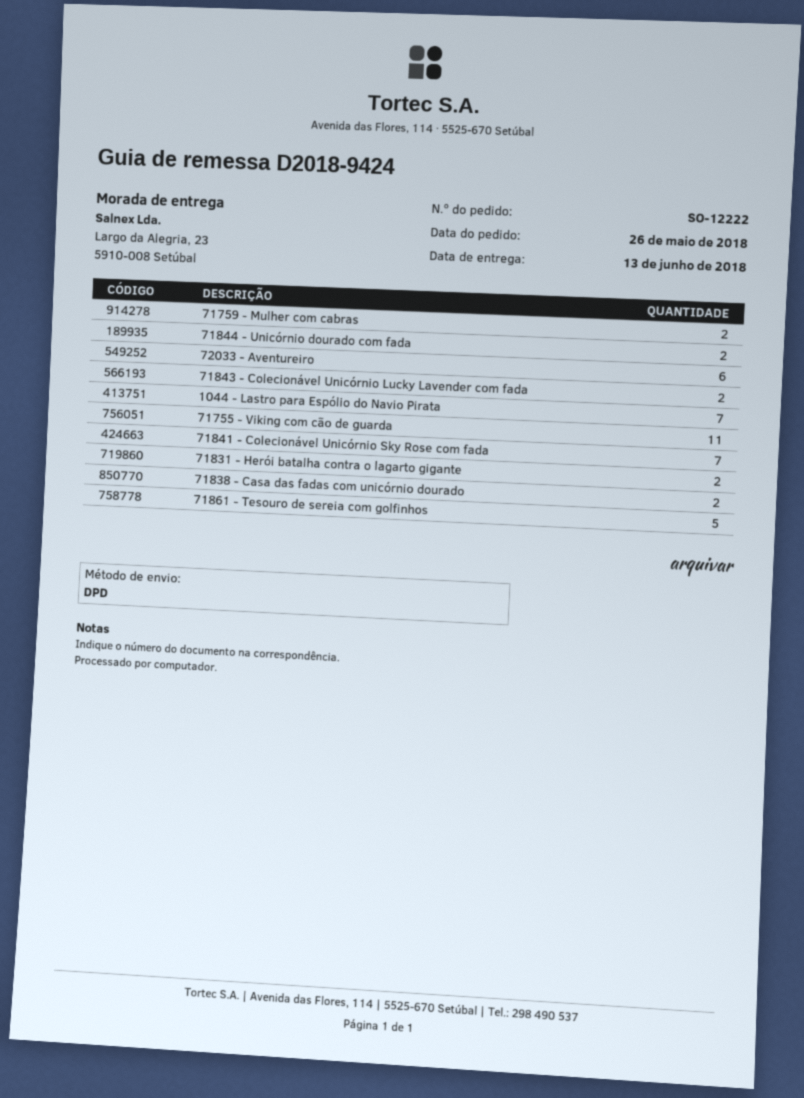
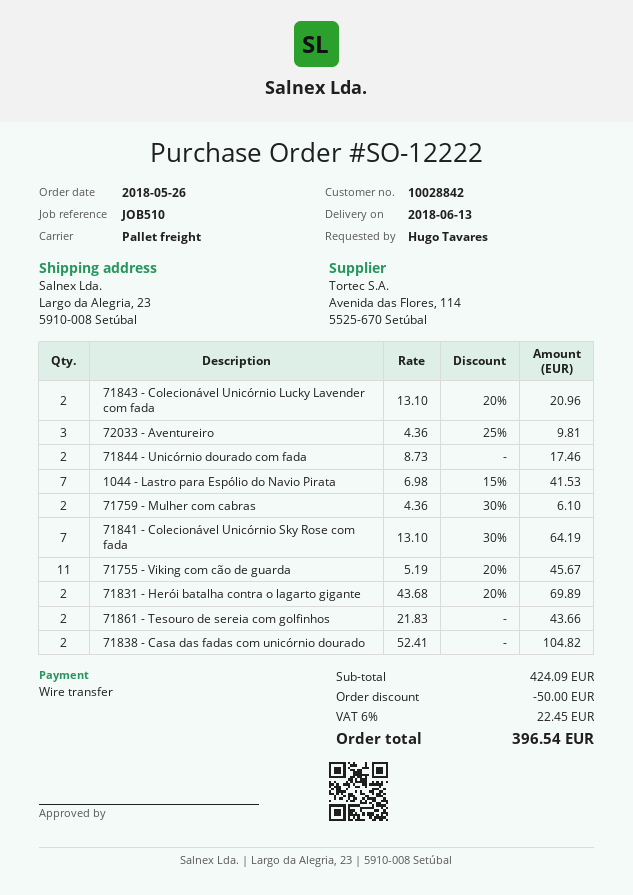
shipping method: DPD -> pallet freight
72033 - Aventureiro: 6 -> 3
71861 - Tesouro de sereia com golfinhos: 5 -> 2

